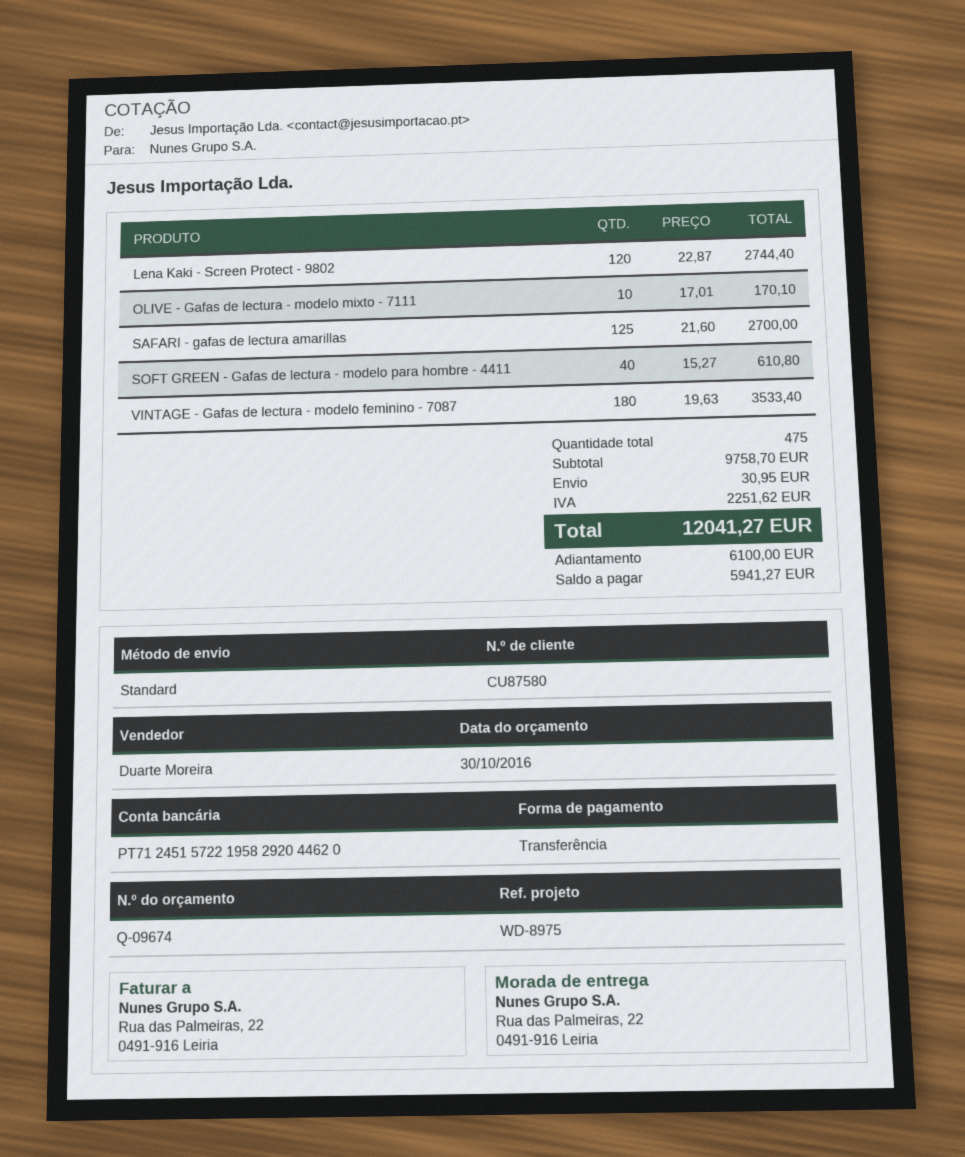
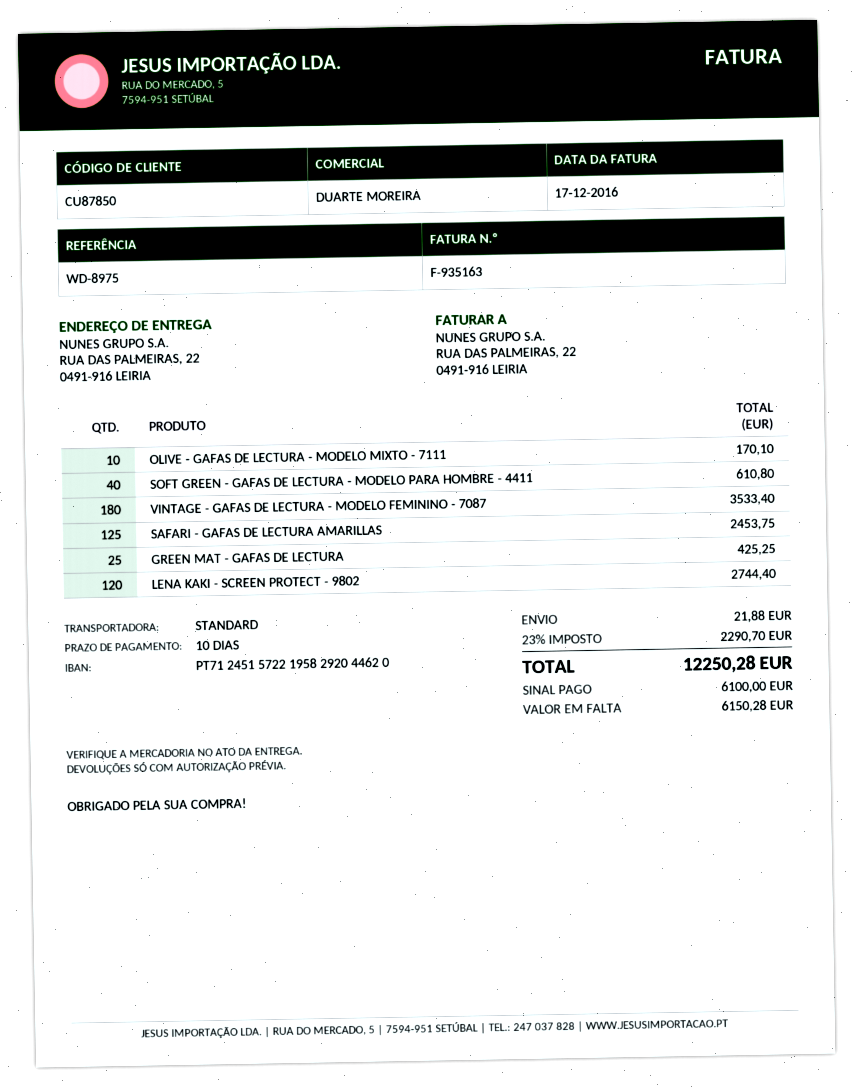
customer number: CU87580 -> CU87850
SAFARI - gafas de lectura amarillas: 125 for 2700.00 -> 125 for 2453.75
GREEN MAT - GAFAS DE LECTURA: none -> 25 for 425.25
shipping: 30.95 -> 21.88
tax: 2251.62 -> 2290.70
total: 12041.27 -> 12250.28
balance: 5941.27 -> 6150.28

